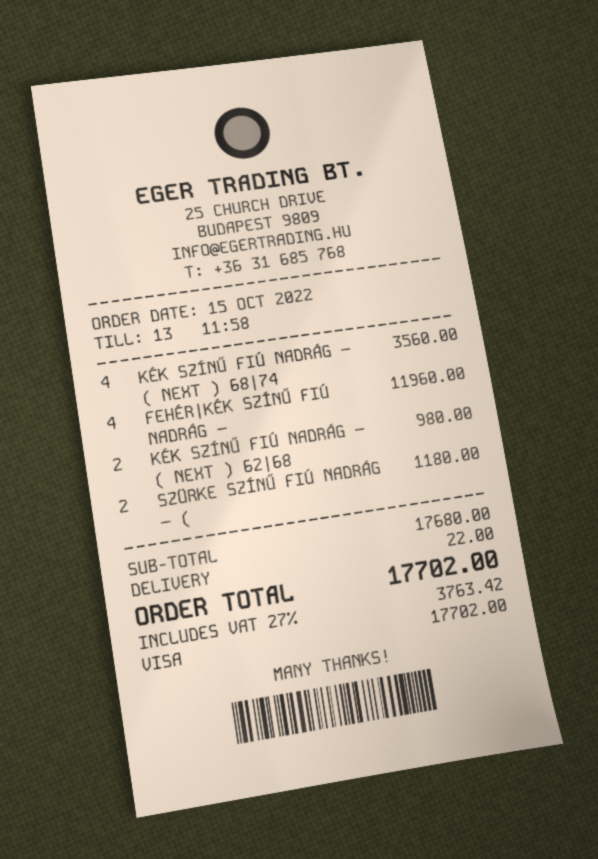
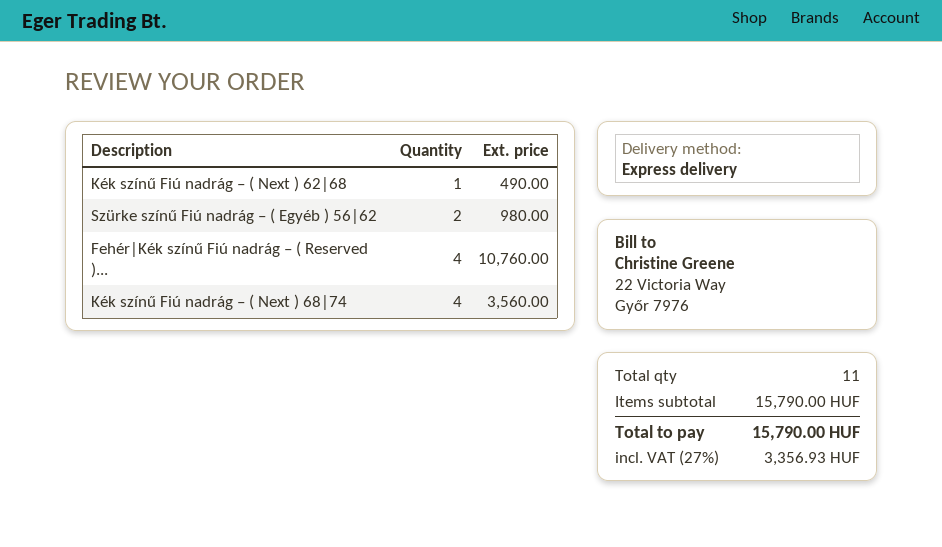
FEHÉR|KÉK SZÍNŰ FIÚ NADRÁG –: 4 for 11960.00 -> 4 for 10760.00
KÉK SZÍNŰ FIÚ NADRÁG – ( NEXT ) 62|68: 2 for 980.00 -> 1 for 490.00
SZÜRKE SZÍNŰ FIÚ NADRÁG – (: 2 for 1180.00 -> 2 for 980.00
subtotal: 17680.00 -> 15790.00
shipping: 22.00 -> none
tax: 27% = 3763.42 -> 27% = 3356.93
total: 17702.00 -> 15790.00

